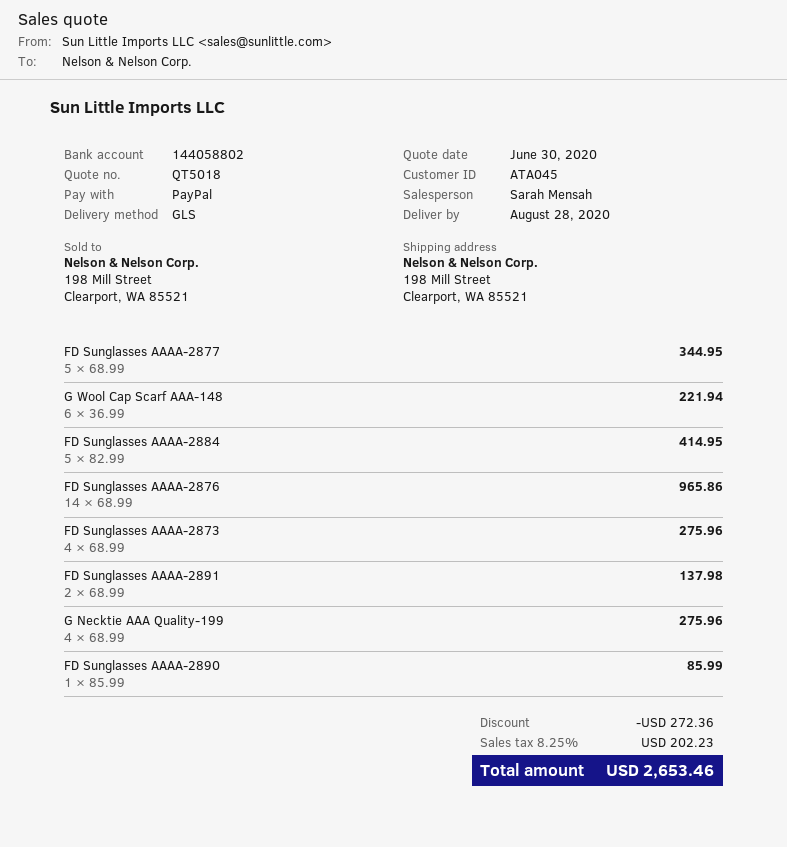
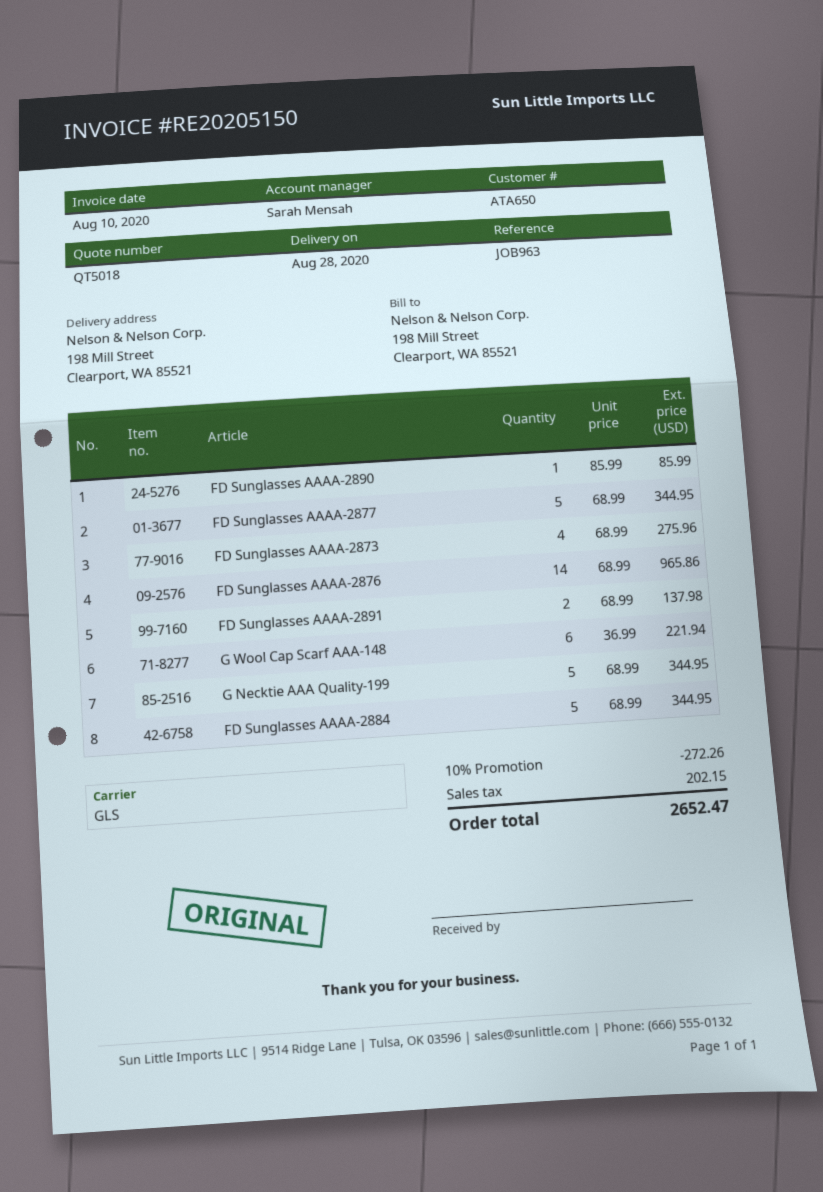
customer number: ATA045 -> ATA650
FD Sunglasses AAAA-2884: 5 x 82.99 = 414.95 -> 5 x 68.99 = 344.95
G Necktie AAA Quality-199: 4 x 68.99 = 275.96 -> 5 x 68.99 = 344.95
discount: 272.36 -> 272.26
tax: 202.23 -> 202.15
total: 2653.46 -> 2652.47

